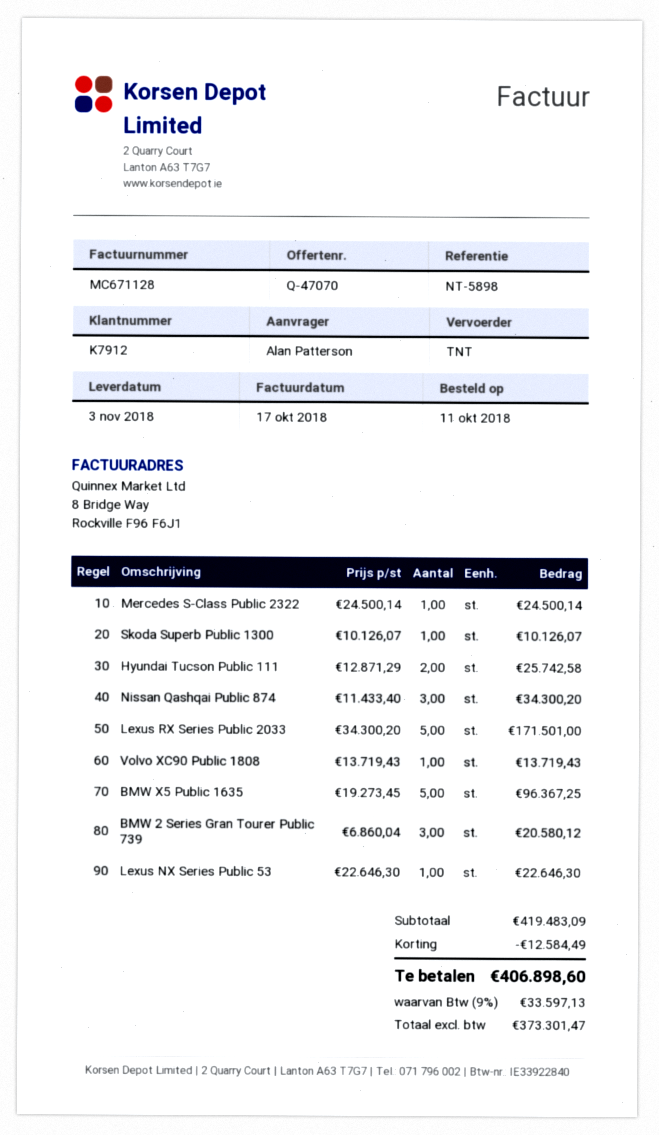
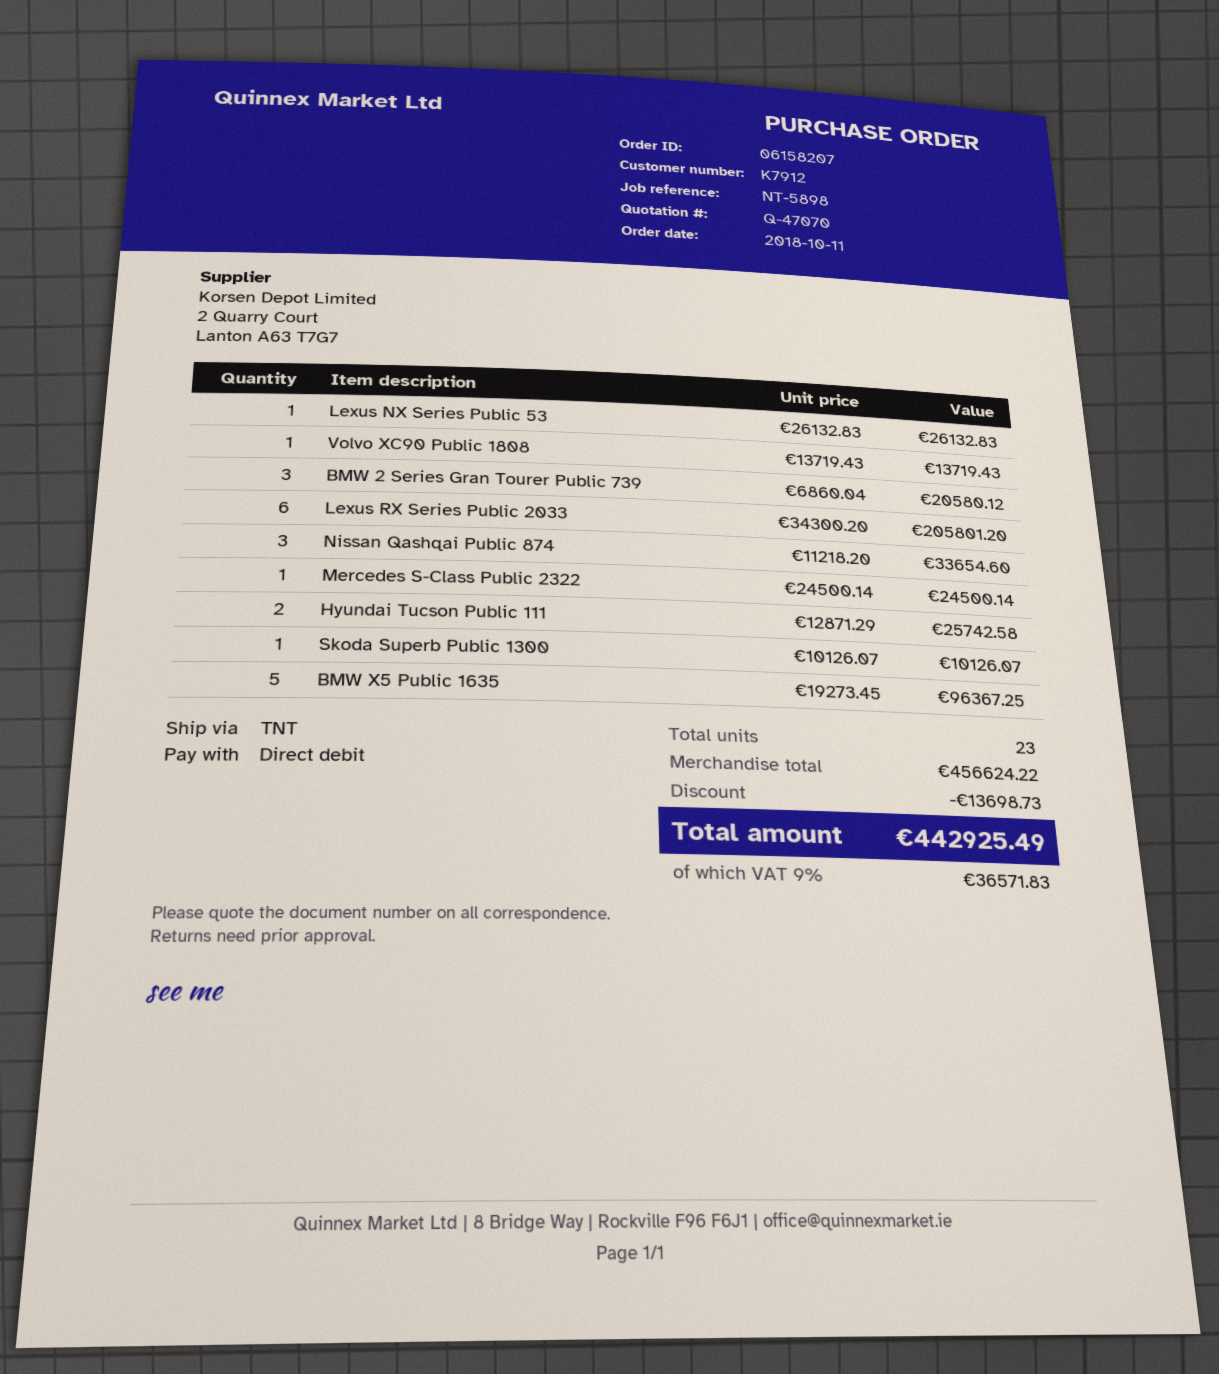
Nissan Qashqai Public 874: 3 x 11433.40 = 34300.20 -> 3 x 11218.20 = 33654.60
Lexus RX Series Public 2033: 5 x 34300.20 = 171501.00 -> 6 x 34300.20 = 205801.20
Lexus NX Series Public 53: 1 x 22646.30 = 22646.30 -> 1 x 26132.83 = 26132.83
subtotal: 419483.09 -> 456624.22
discount: 12584.49 -> 13698.73
tax: 9% = 33597.13 -> 9% = 36571.83
total: 406898.60 -> 442925.49

